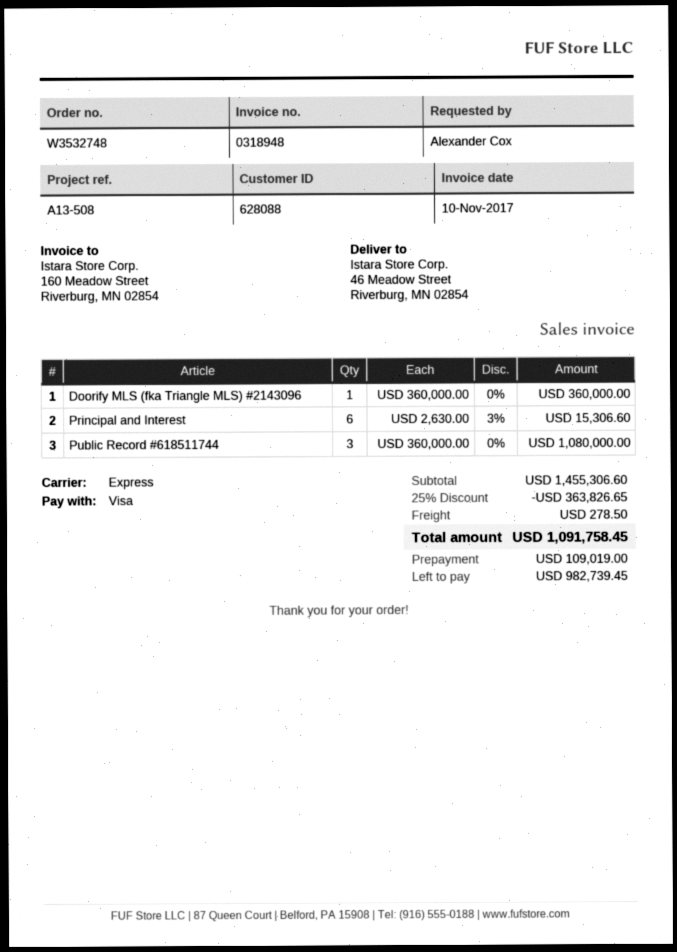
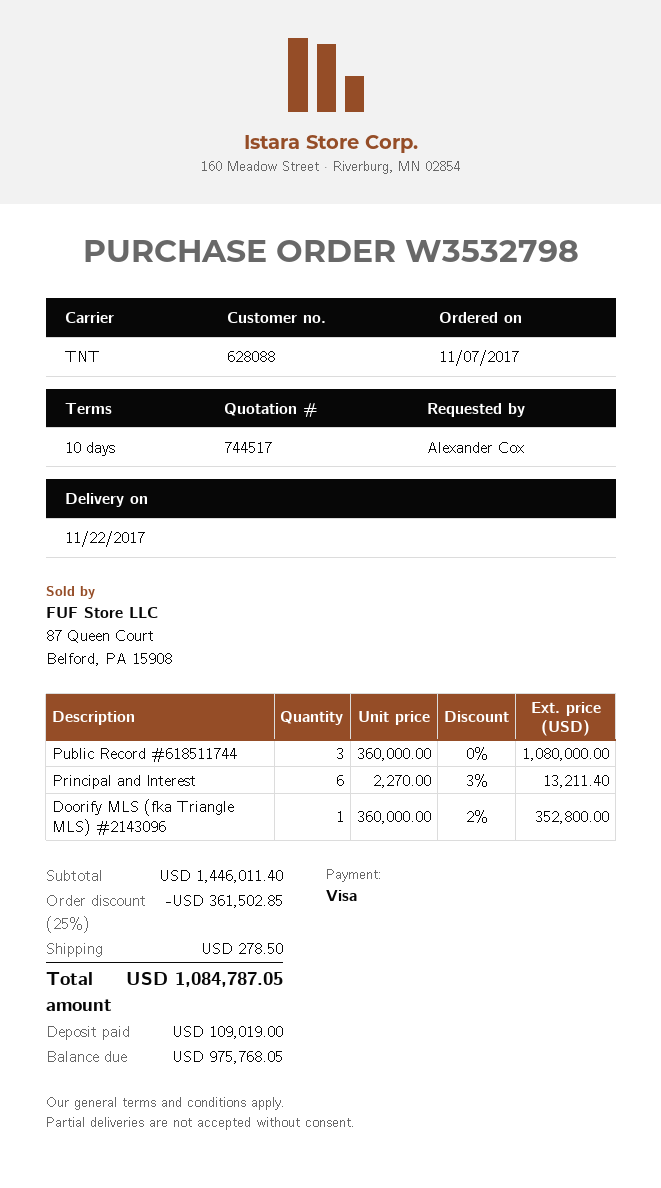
order number: W3532748 -> W3532798
shipping method: express -> TNT
Doorify MLS (fka Triangle MLS) #2143096: 1 x 360000.00 = 360000.00 -> 1 x 360000.00 - 2% = 352800.00
Principal and Interest: 6 x 2630.00 - 3% = 15306.60 -> 6 x 2270.00 - 3% = 13211.40
subtotal: 1455306.60 -> 1446011.40
discount: 25% = 363826.65 -> 25% = 361502.85
total: 1091758.45 -> 1084787.05
balance: 982739.45 -> 975768.05

